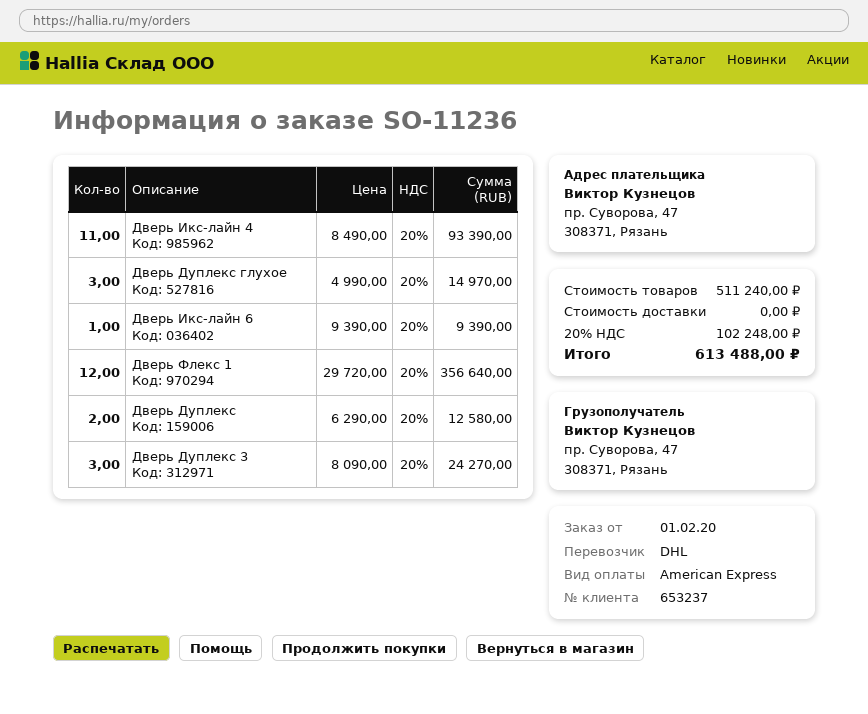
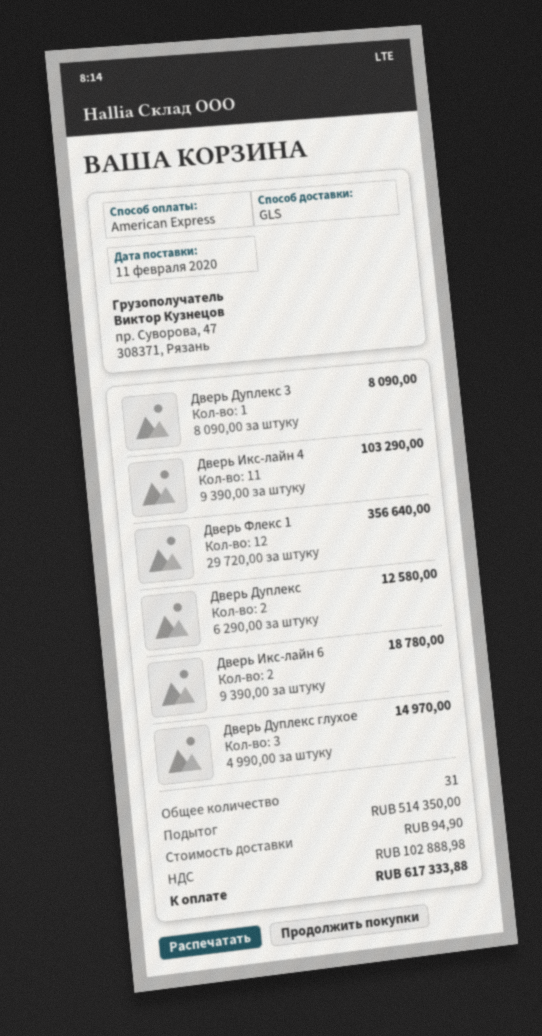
shipping method: DHL -> GLS
Дверь Икс-лайн 4: 11 x 8490.00 = 93390.00 -> 11 x 9390.00 = 103290.00
Дверь Икс-лайн 6: 1 x 9390.00 = 9390.00 -> 2 x 9390.00 = 18780.00
Дверь Дуплекс 3: 3 x 8090.00 = 24270.00 -> 1 x 8090.00 = 8090.00
subtotal: 511240.00 -> 514350.00
shipping: 0.00 -> 94.90
tax: 102248.00 -> 102888.98
total: 613488.00 -> 617333.88

